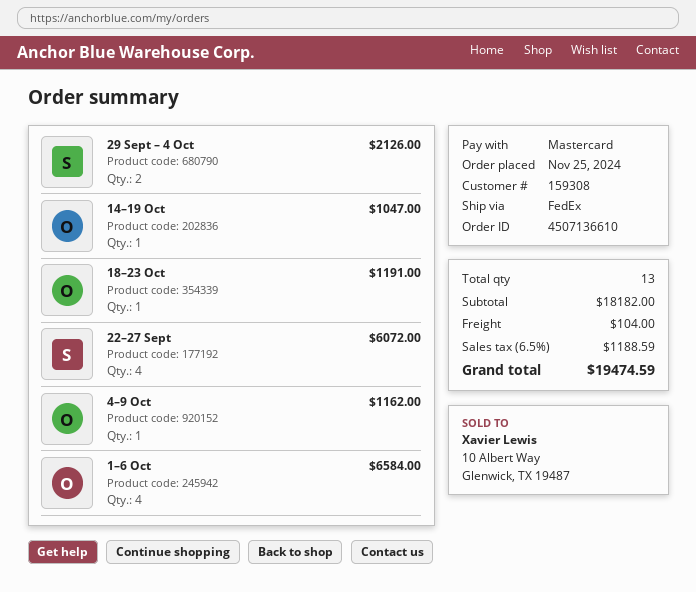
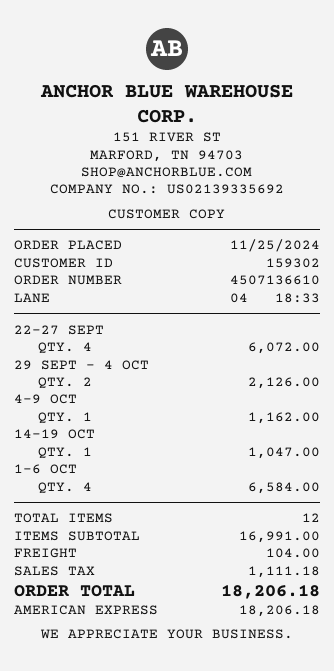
customer number: 159308 -> 159302
payment method: Mastercard -> American Express
18–23 Oct: 1 for 1191.00 -> none
total quantity: 13 -> 12
subtotal: 18182.00 -> 16991.00
tax: 1188.59 -> 1111.18
total: 19474.59 -> 18206.18

